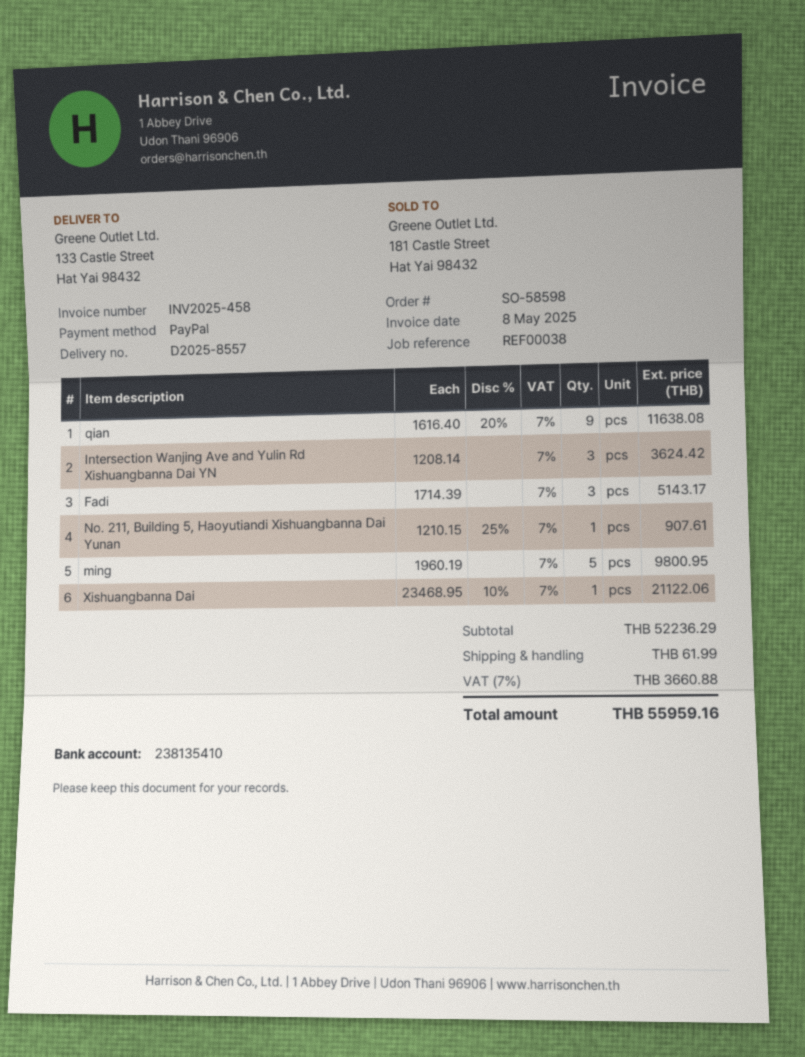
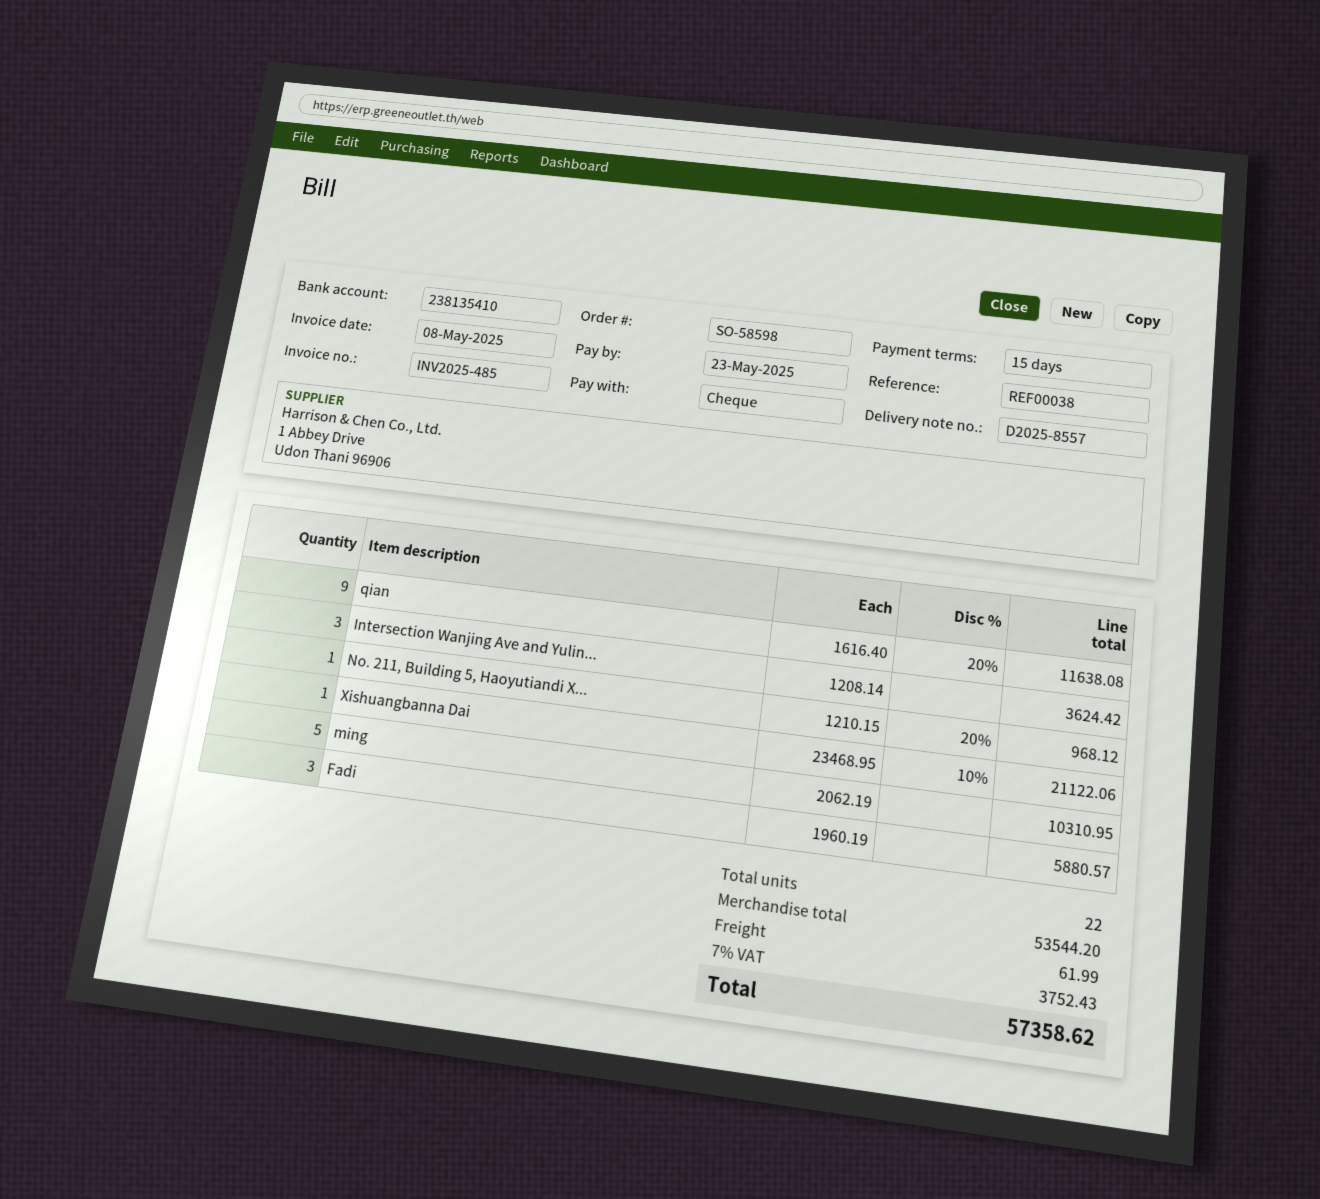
invoice number: INV2025-458 -> INV2025-485
payment method: PayPal -> cheque
Fadi: 3 x 1714.39 = 5143.17 -> 3 x 1960.19 = 5880.57
No. 211, Building 5, Haoyutiandi Xishuangbanna Dai Yunan: 1 x 1210.15 - 25% = 907.61 -> 1 x 1210.15 - 20% = 968.12
ming: 5 x 1960.19 = 9800.95 -> 5 x 2062.19 = 10310.95
subtotal: 52236.29 -> 53544.20
tax: 7% = 3660.88 -> 7% = 3752.43
total: 55959.16 -> 57358.62

